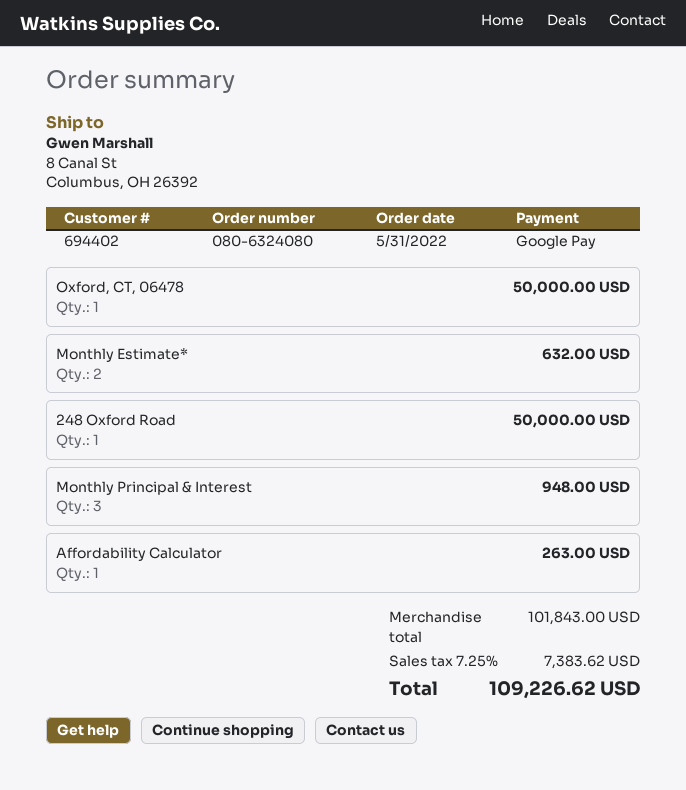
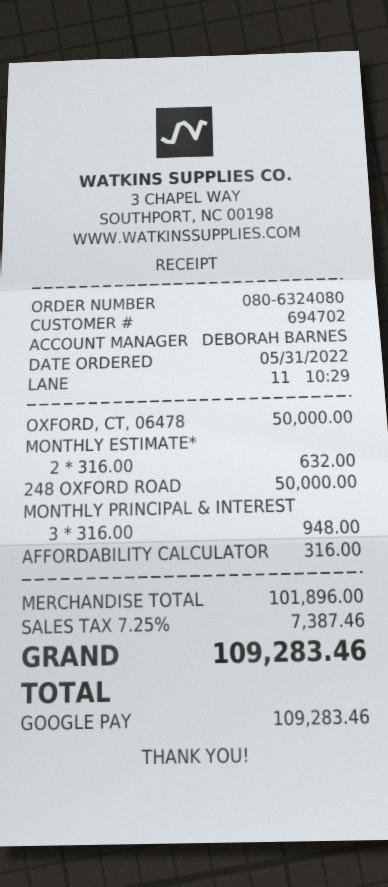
customer number: 694402 -> 694702
Affordability Calculator: 1 for 263.00 -> 1 for 316.00
subtotal: 101843.00 -> 101896.00
tax: 7.25% = 7383.62 -> 7.25% = 7387.46
total: 109226.62 -> 109283.46

